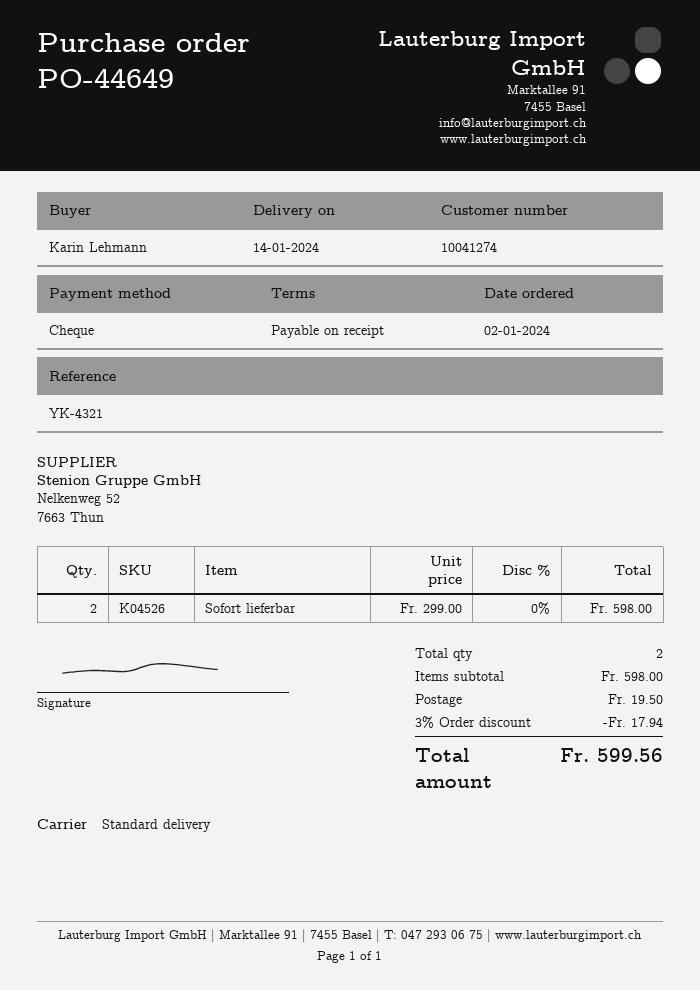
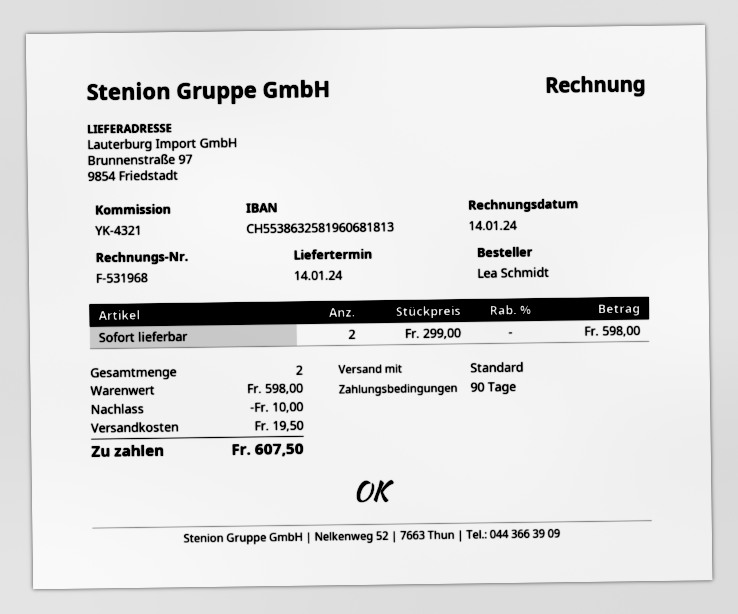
payment terms: on receipt -> 90 days
ordered by: Karin Lehmann -> Lea Schmidt
discount: 17.94 -> 10.00
total: 599.56 -> 607.50

